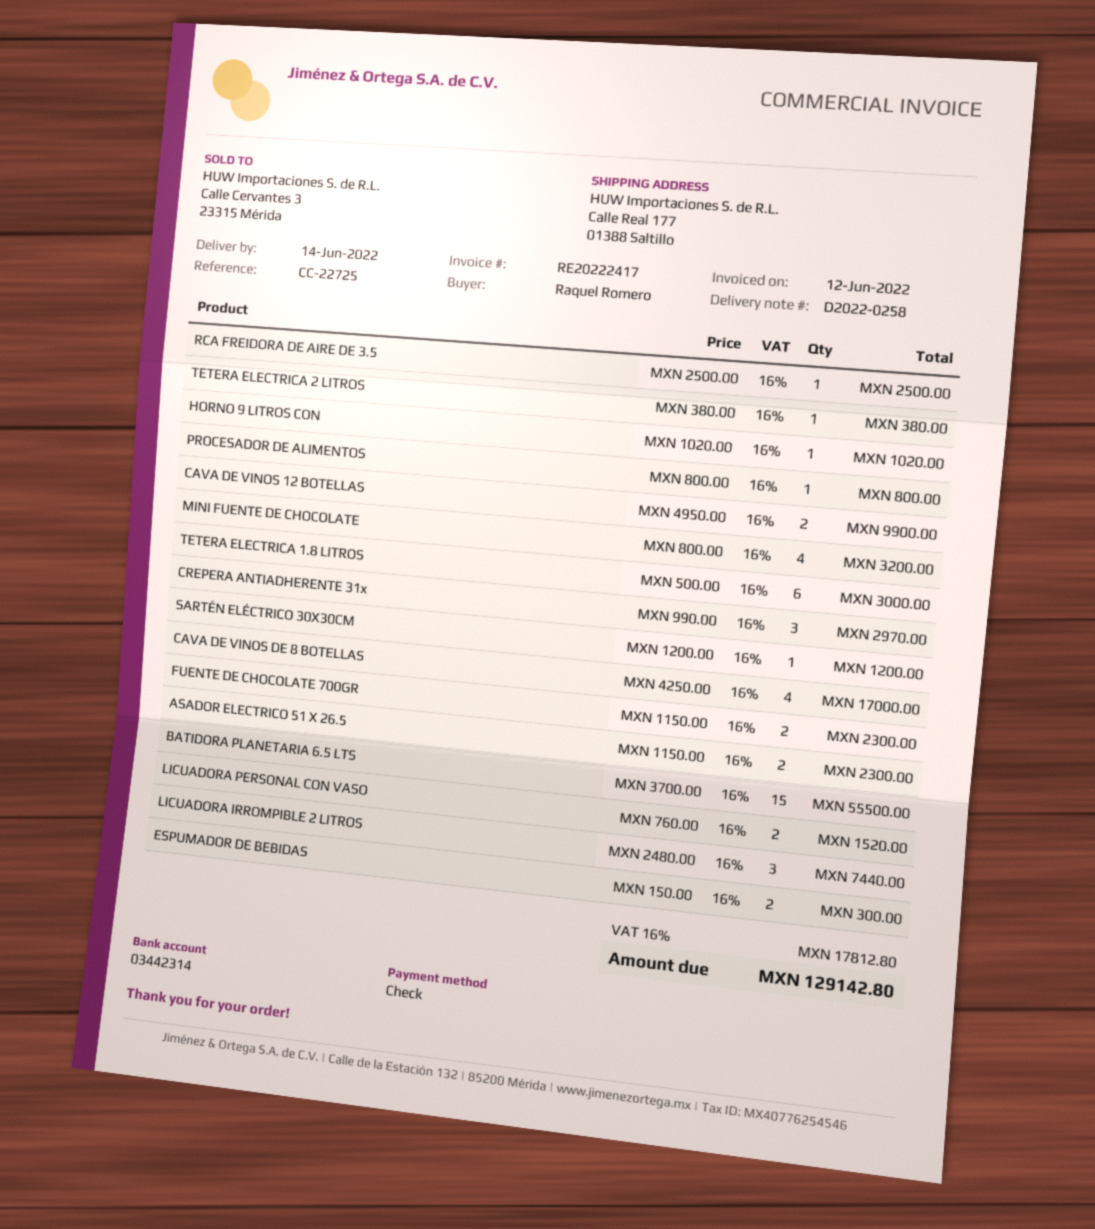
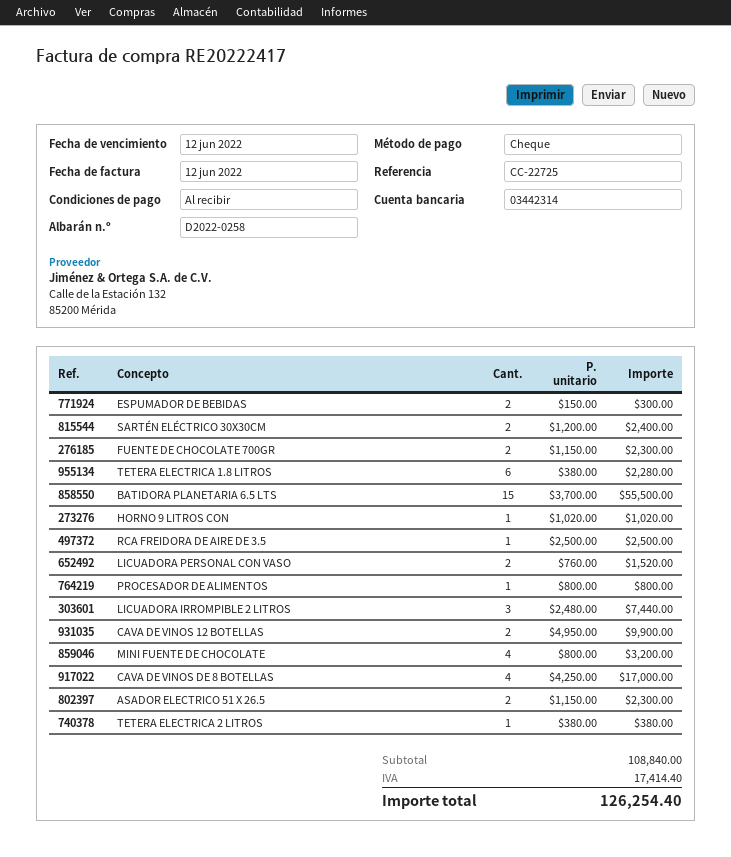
TETERA ELECTRICA 1.8 LITROS: 6 x 500.00 = 3000.00 -> 6 x 380.00 = 2280.00
CREPERA ANTIADHERENTE 31x: 3 x 990.00 = 2970.00 -> none
SARTÉN ELÉCTRICO 30X30CM: 1 x 1200.00 = 1200.00 -> 2 x 1200.00 = 2400.00
tax: 17812.80 -> 17414.40
total: 129142.80 -> 126254.40

